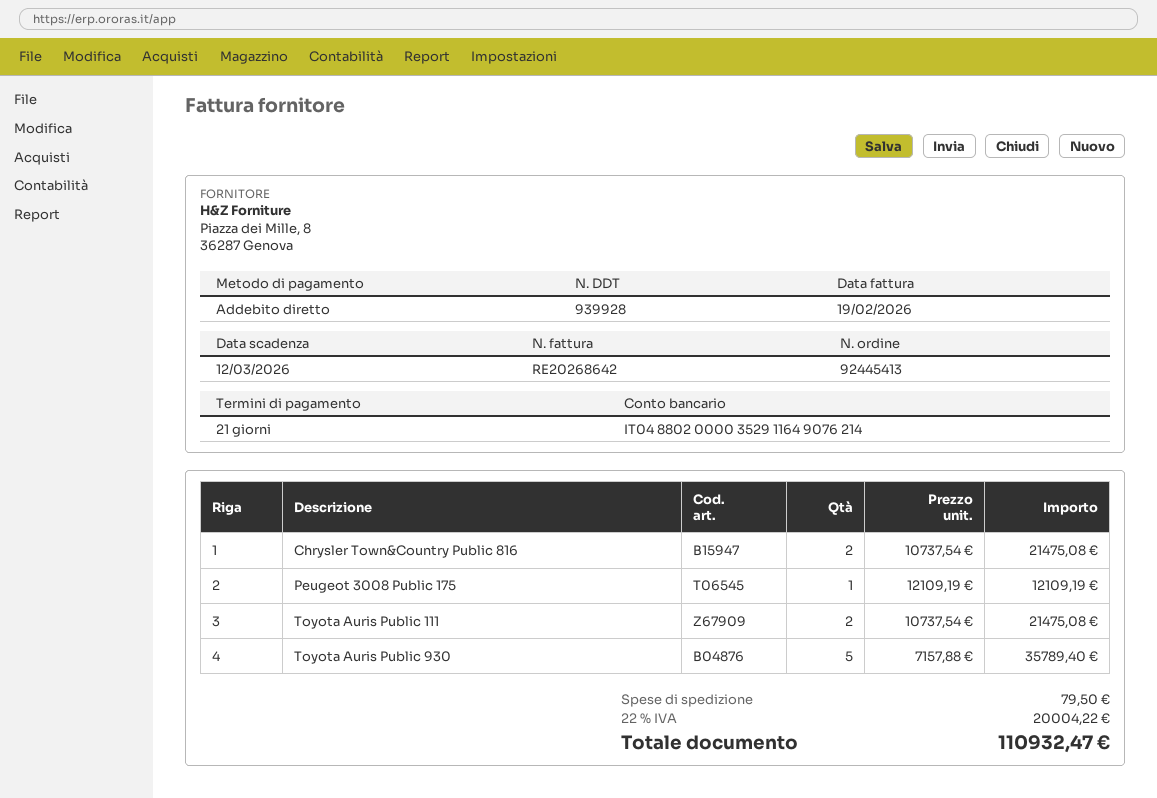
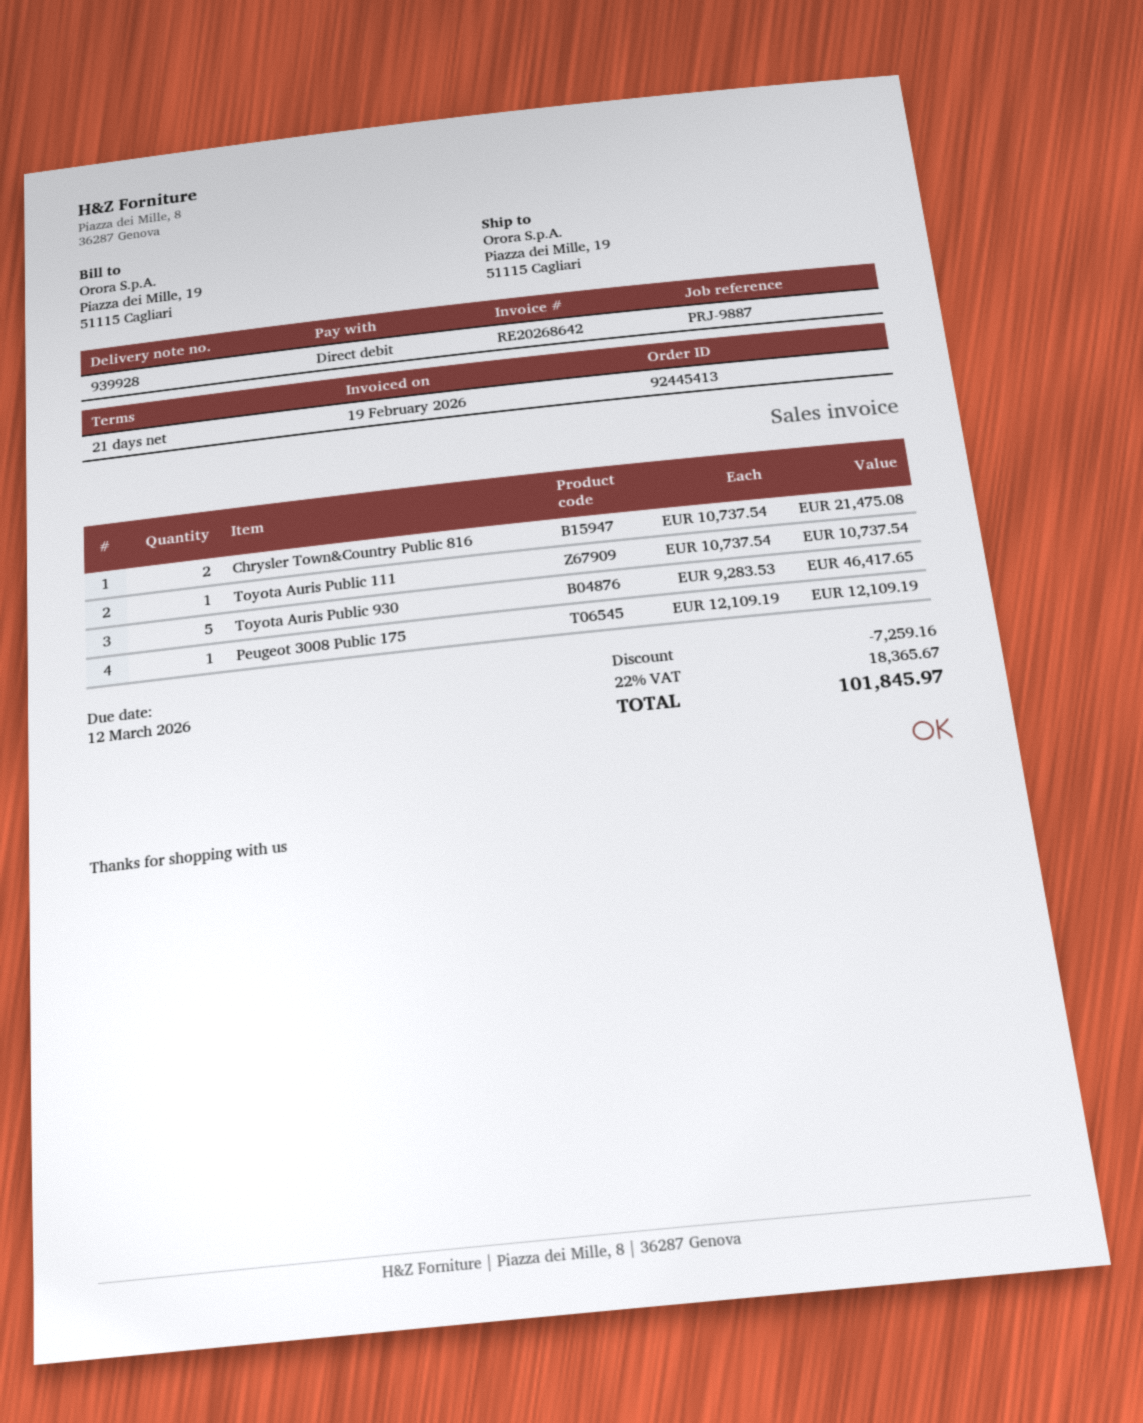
Toyota Auris Public 111: 2 x 10737.54 = 21475.08 -> 1 x 10737.54 = 10737.54
Toyota Auris Public 930: 5 x 7157.88 = 35789.40 -> 5 x 9283.53 = 46417.65
discount: none -> 7259.16
shipping: 79.50 -> none
tax: 22% = 20004.22 -> 22% = 18365.67
total: 110932.47 -> 101845.97

